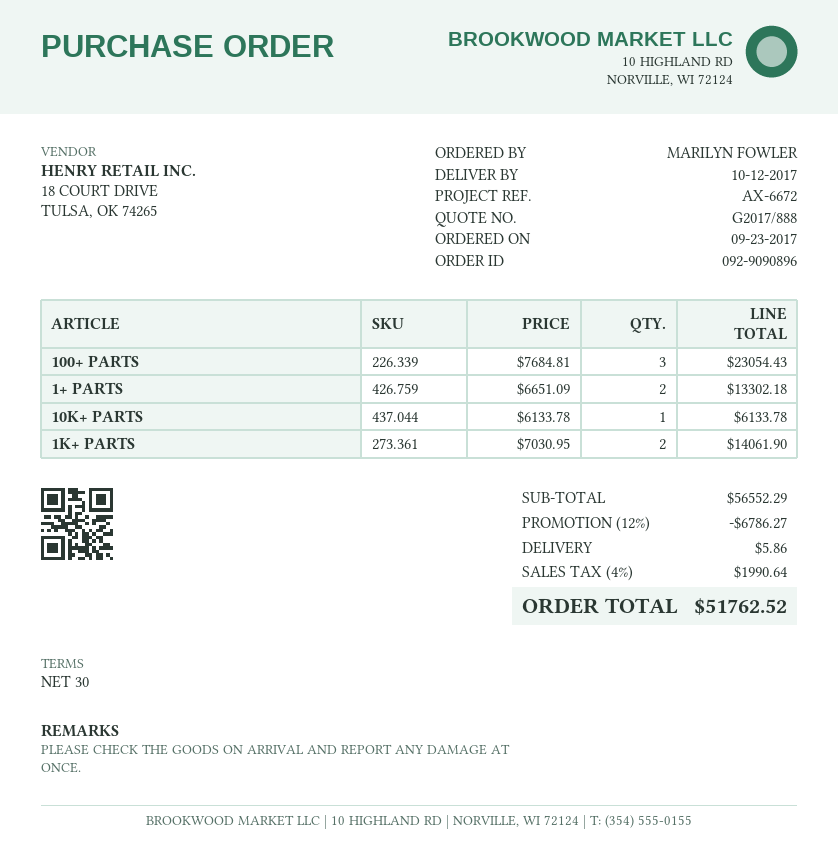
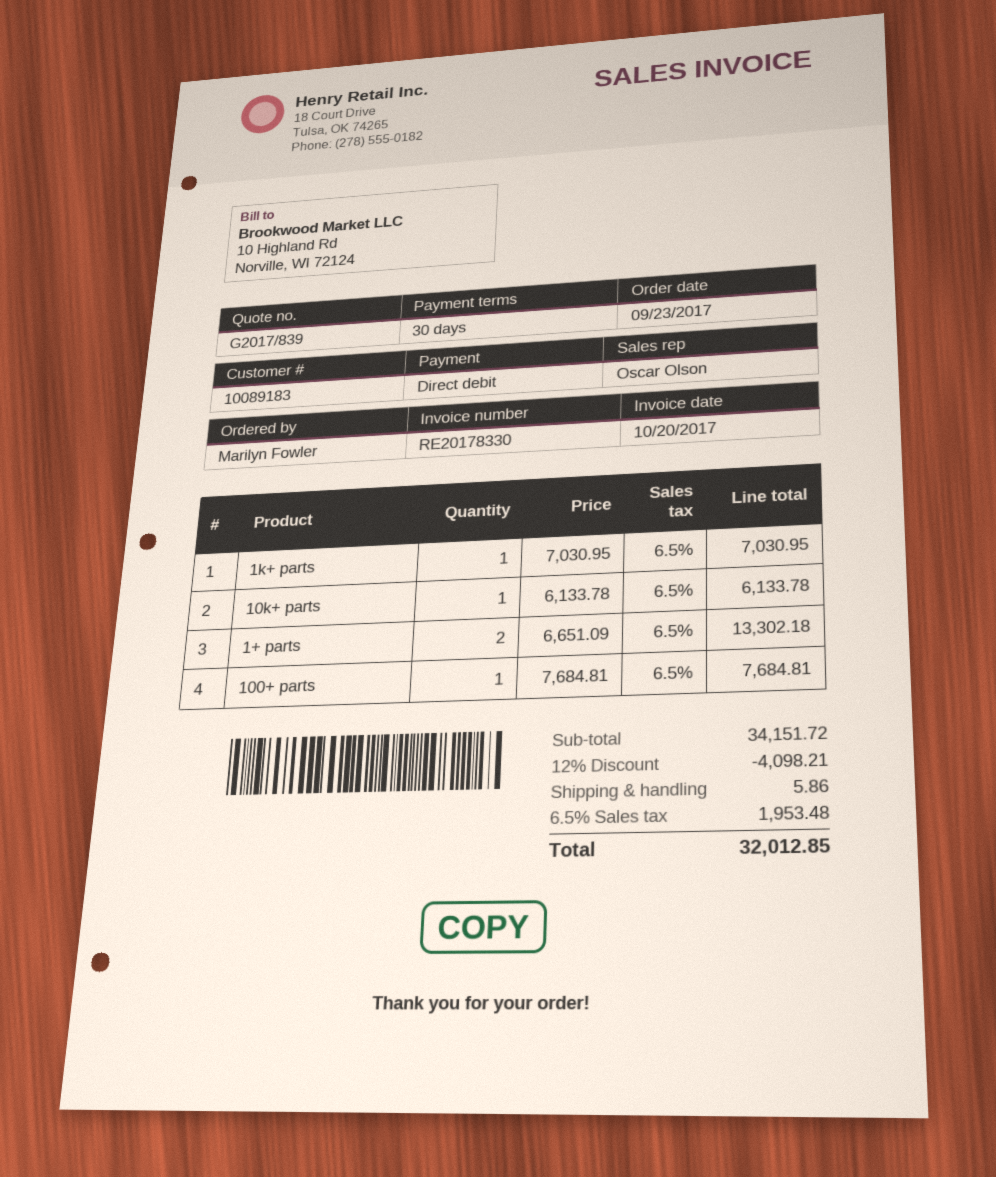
quote number: G2017/888 -> G2017/839
100+ PARTS: 3 x 7684.81 = 23054.43 -> 1 x 7684.81 = 7684.81
1K+ PARTS: 2 x 7030.95 = 14061.90 -> 1 x 7030.95 = 7030.95
subtotal: 56552.29 -> 34151.72
discount: 12% = 6786.27 -> 12% = 4098.21
tax: 4% = 1990.64 -> 6.5% = 1953.48
total: 51762.52 -> 32012.85

